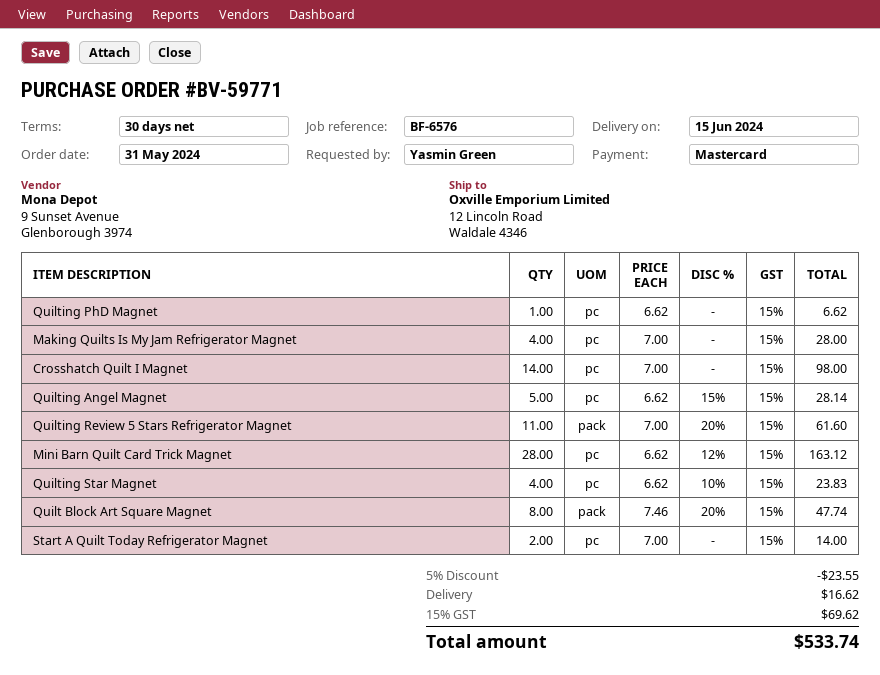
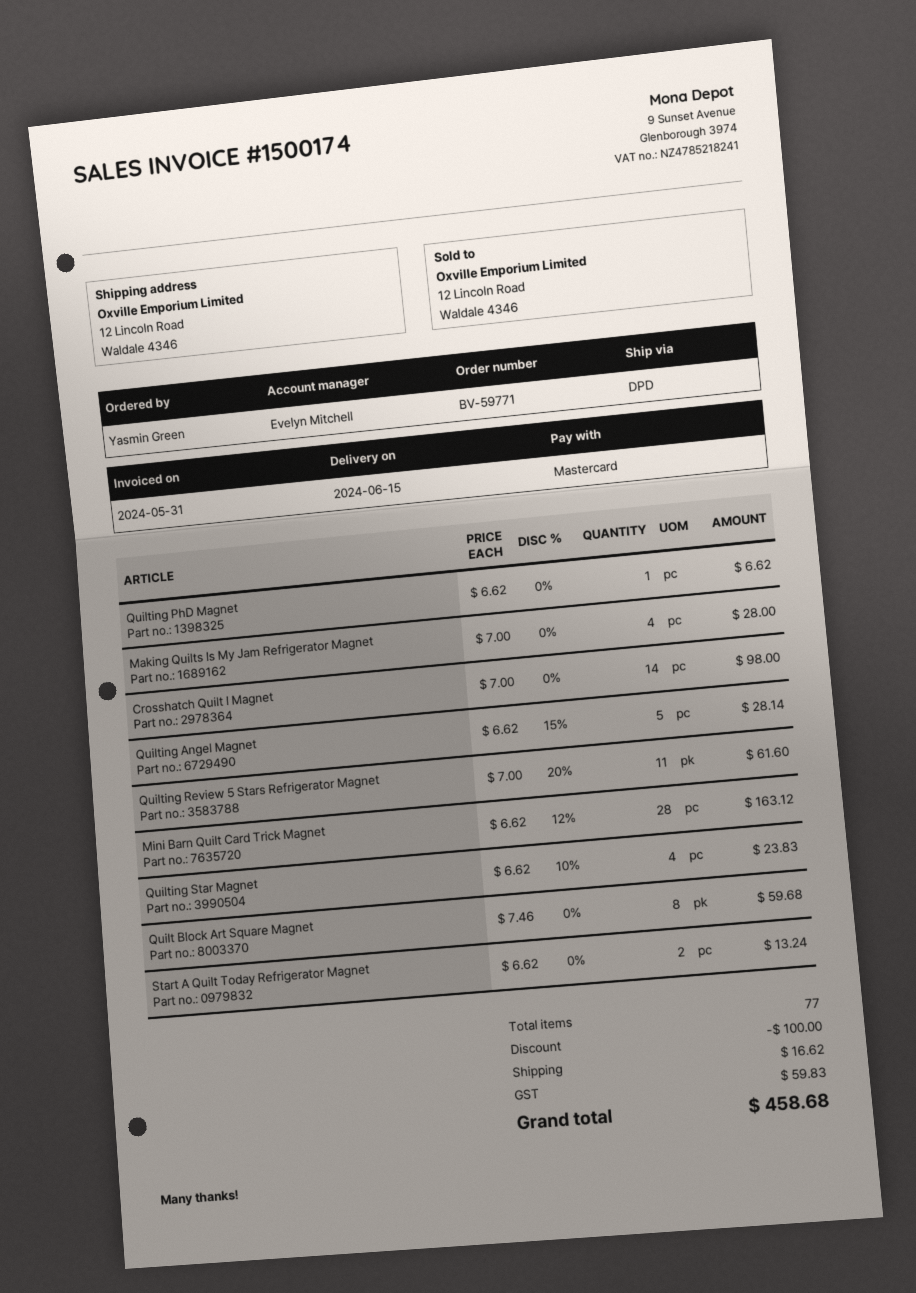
Quilt Block Art Square Magnet: 8 x 7.46 - 20% = 47.74 -> 8 x 7.46 = 59.68
Start A Quilt Today Refrigerator Magnet: 2 x 7.00 = 14.00 -> 2 x 6.62 = 13.24
discount: 23.55 -> 100.00
tax: 69.62 -> 59.83
total: 533.74 -> 458.68

